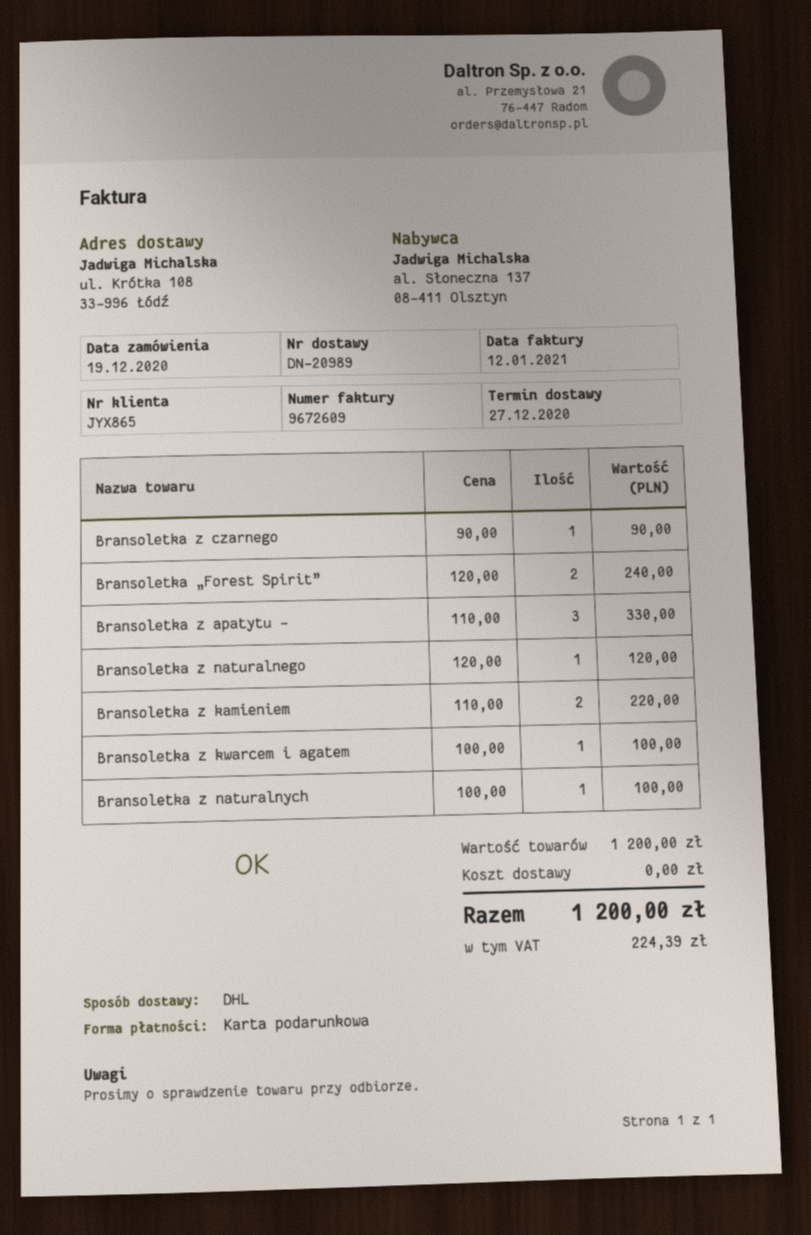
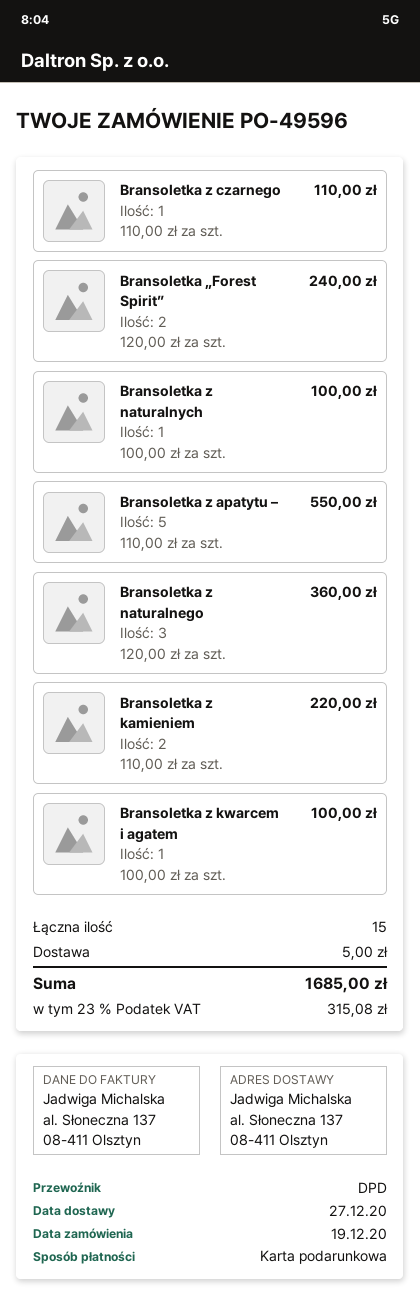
shipping method: DHL -> DPD
ship to: ul. Krótka 108, 33-996 Łódź -> al. Słoneczna 137, 08-411 Olsztyn
Bransoletka z czarnego: 1 x 90.00 = 90.00 -> 1 x 110.00 = 110.00
Bransoletka z apatytu –: 3 x 110.00 = 330.00 -> 5 x 110.00 = 550.00
Bransoletka z naturalnego: 1 x 120.00 = 120.00 -> 3 x 120.00 = 360.00
shipping: 0.00 -> 5.00
tax: 224.39 -> 315.08
total: 1200.00 -> 1685.00

